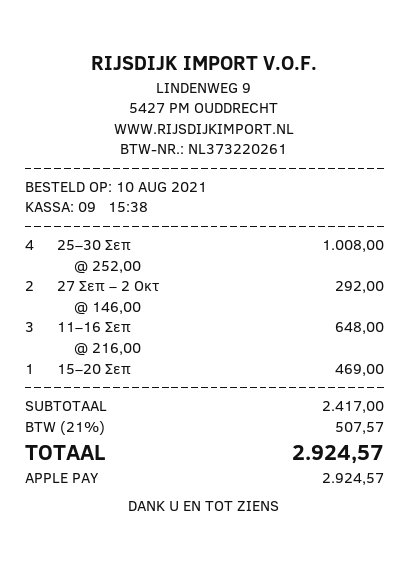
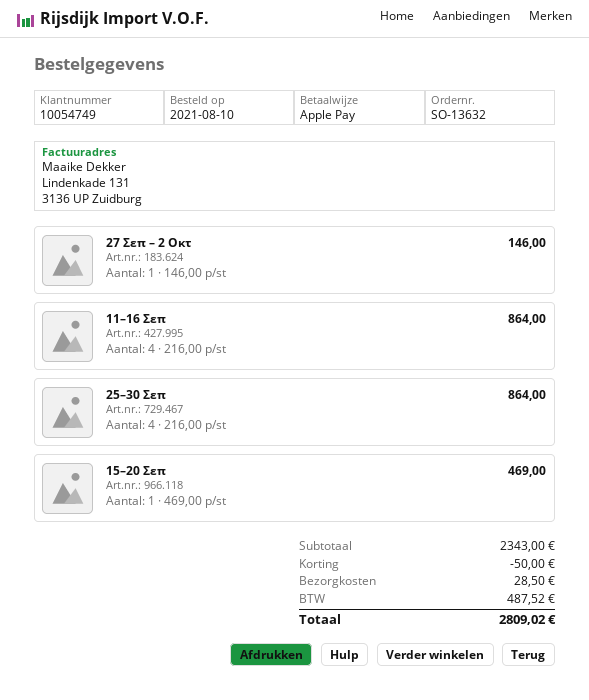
25–30 Σεπ: 4 x 252.00 = 1008.00 -> 4 x 216.00 = 864.00
27 Σεπ – 2 Οκτ: 2 x 146.00 = 292.00 -> 1 x 146.00 = 146.00
11–16 Σεπ: 3 x 216.00 = 648.00 -> 4 x 216.00 = 864.00
subtotal: 2417.00 -> 2343.00
discount: none -> 50.00
shipping: none -> 28.50
tax: 507.57 -> 487.52
total: 2924.57 -> 2809.02

